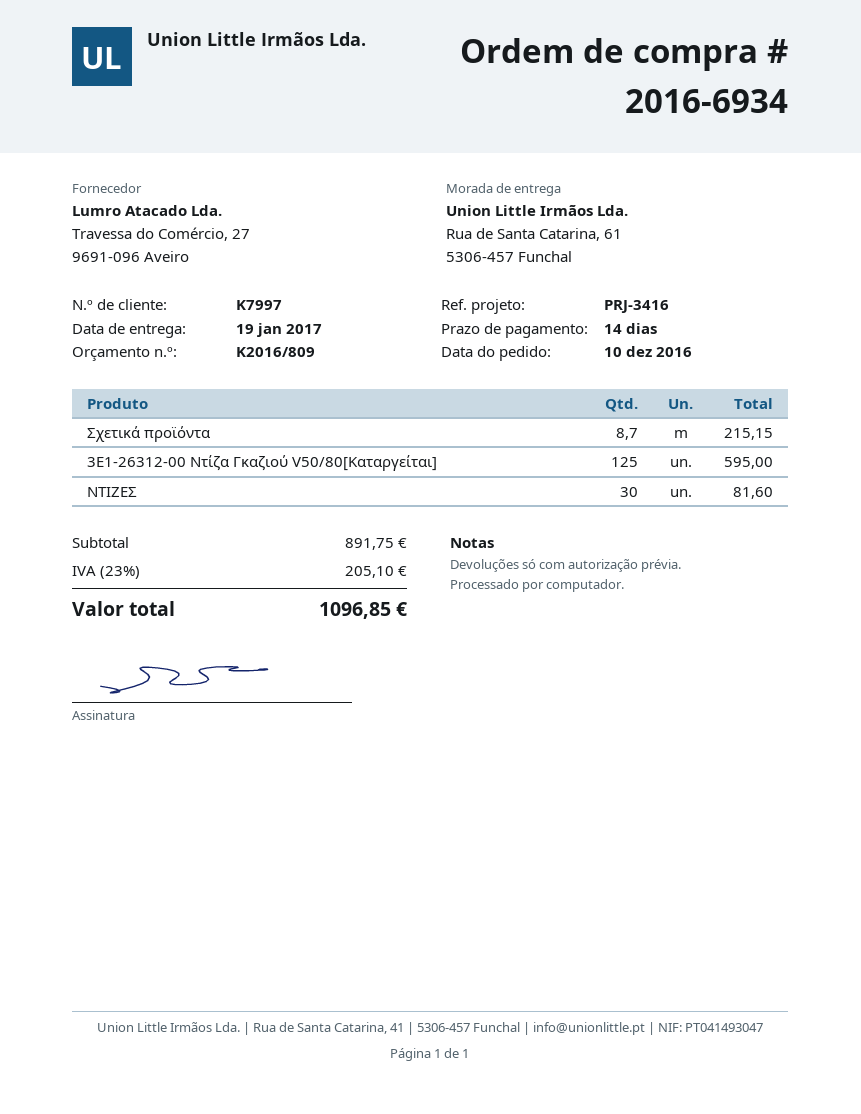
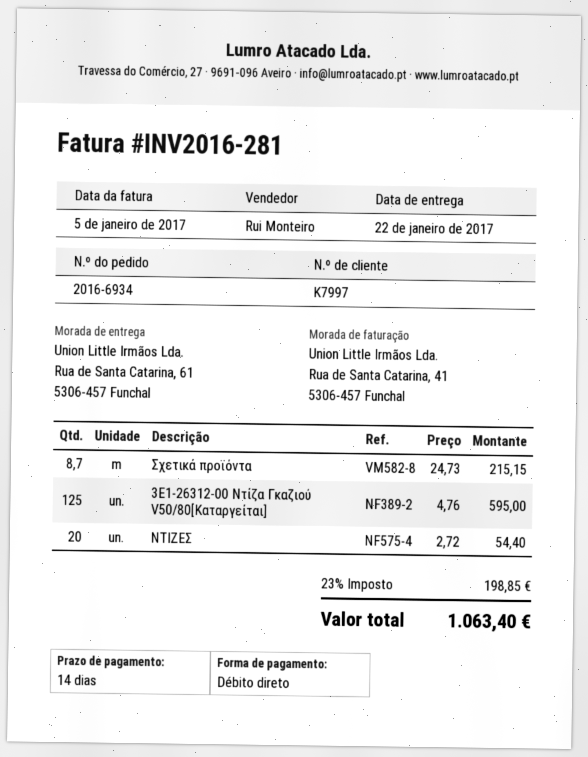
delivery date: 2017-01-19 -> 2017-01-22
ΝΤΙΖΕΣ: 30 for 81.60 -> 20 for 54.40
tax: 23% = 205.10 -> 23% = 198.85
total: 1096.85 -> 1063.40

